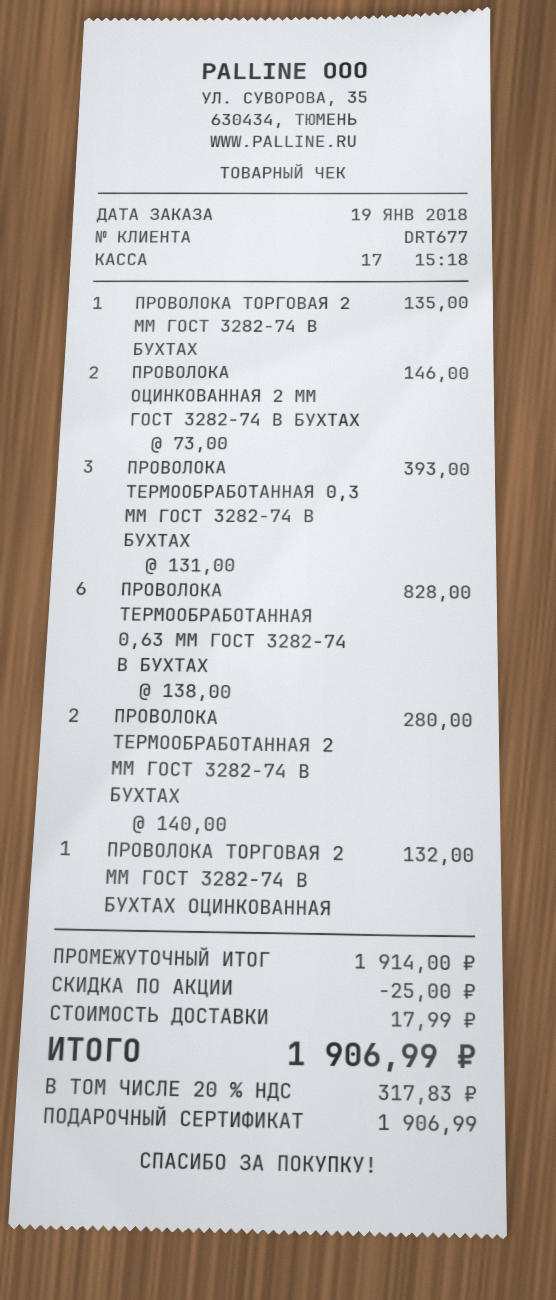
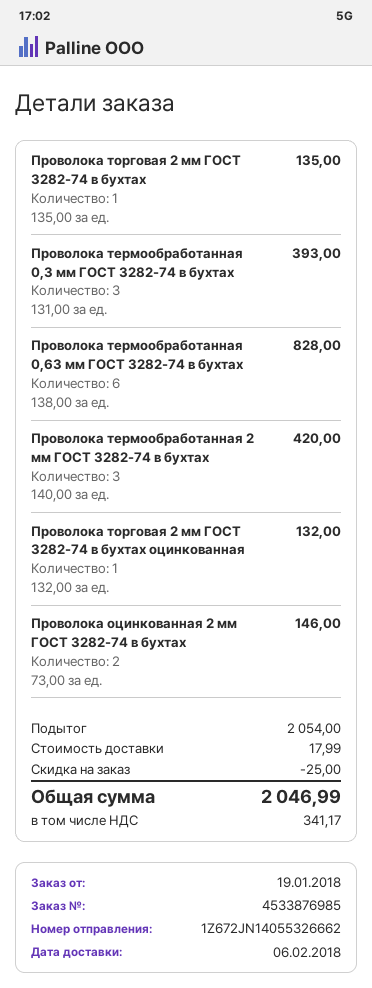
ПРОВОЛОКА ТЕРМООБРАБОТАННАЯ 2 ММ ГОСТ 3282-74 В БУХТАХ: 2 x 140.00 = 280.00 -> 3 x 140.00 = 420.00
subtotal: 1914.00 -> 2054.00
tax: 317.83 -> 341.17
total: 1906.99 -> 2046.99

